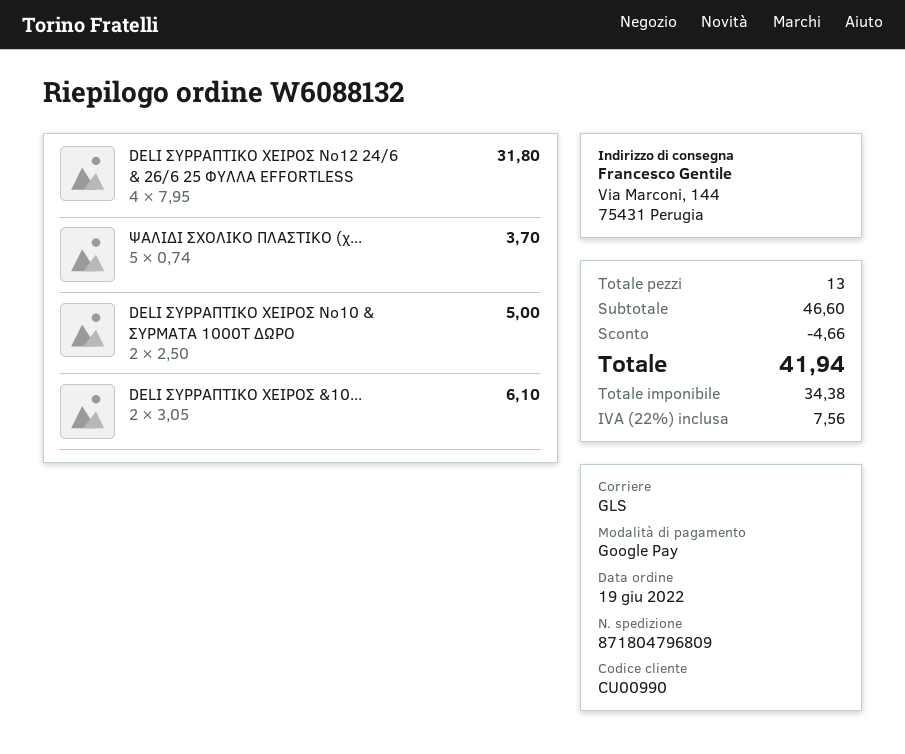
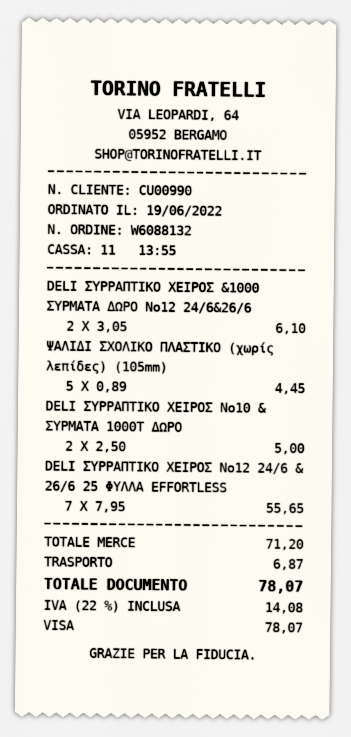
payment method: Google Pay -> Visa
DELI ΣΥΡΡΑΠΤΙΚΟ ΧΕΙΡΟΣ Νο12 24/6 & 26/6 25 ΦΥΛΛΑ EFFORTLESS: 4 x 7.95 = 31.80 -> 7 x 7.95 = 55.65
ΨΑΛΙΔΙ ΣΧΟΛΙΚΟ ΠΛΑΣΤΙΚΟ (χ...: 5 x 0.74 = 3.70 -> 5 x 0.89 = 4.45
subtotal: 46.60 -> 71.20
discount: 4.66 -> none
shipping: none -> 6.87
tax: 22% = 7.56 -> 22% = 14.08
total: 41.94 -> 78.07

